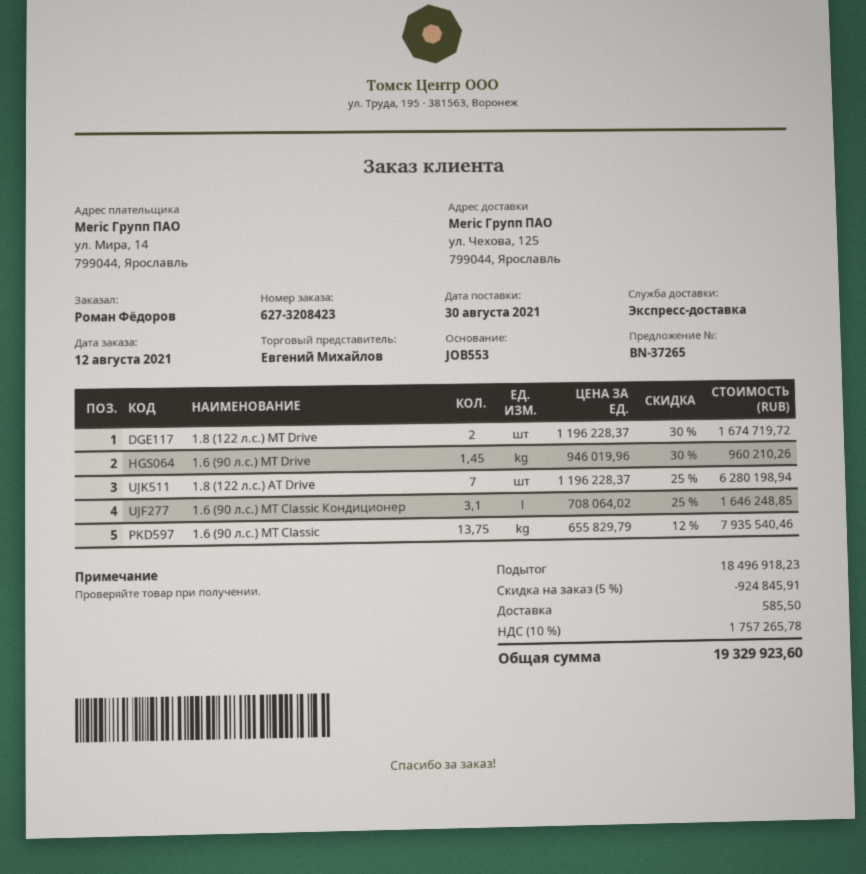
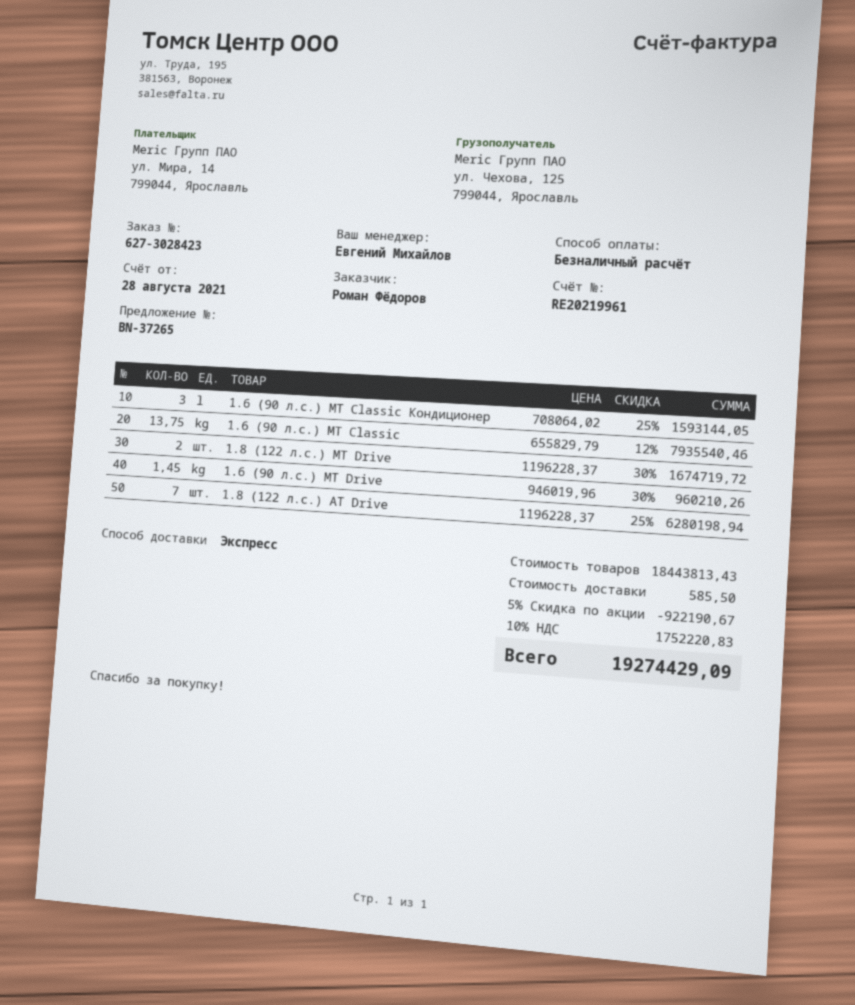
order number: 627-3208423 -> 627-3028423
1.6 (90 л.с.) MT Classic Кондиционер: 3.1 x 708064.02 - 25% = 1646248.85 -> 3 x 708064.02 - 25% = 1593144.05
subtotal: 18496918.23 -> 18443813.43
discount: 5% = 924845.91 -> 5% = 922190.67
tax: 10% = 1757265.78 -> 10% = 1752220.83
total: 19329923.60 -> 19274429.09

